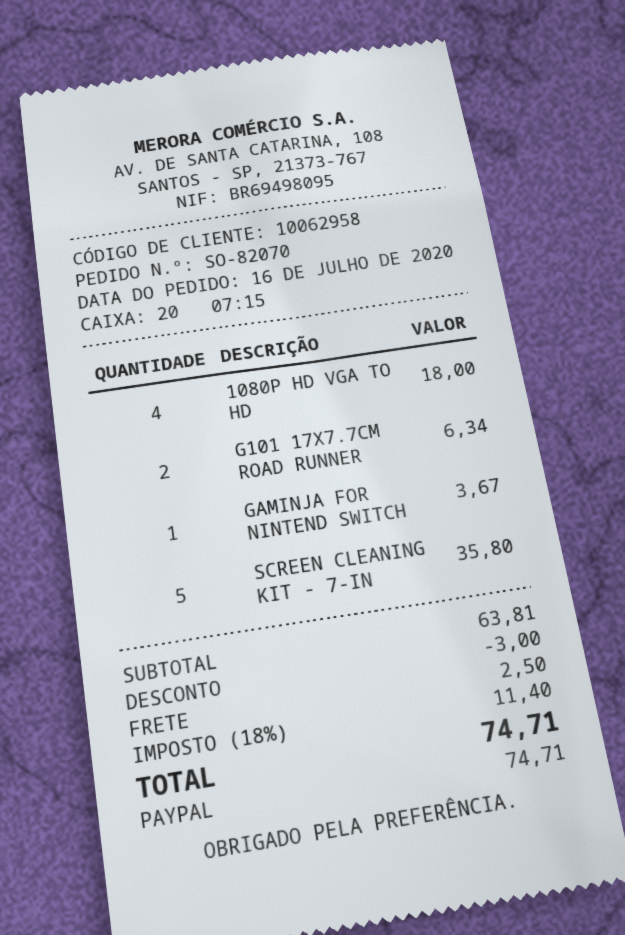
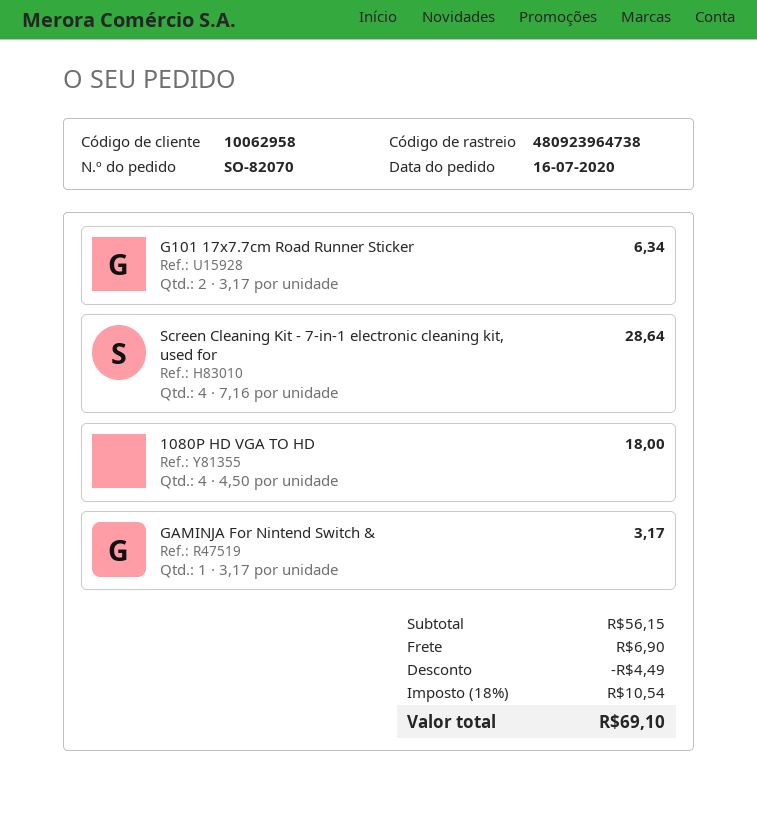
GAMINJA FOR NINTEND SWITCH: 1 for 3.67 -> 1 for 3.17
SCREEN CLEANING KIT - 7-IN: 5 for 35.80 -> 4 for 28.64
subtotal: 63.81 -> 56.15
discount: 3.00 -> 4.49
shipping: 2.50 -> 6.90
tax: 18% = 11.40 -> 18% = 10.54
total: 74.71 -> 69.10

